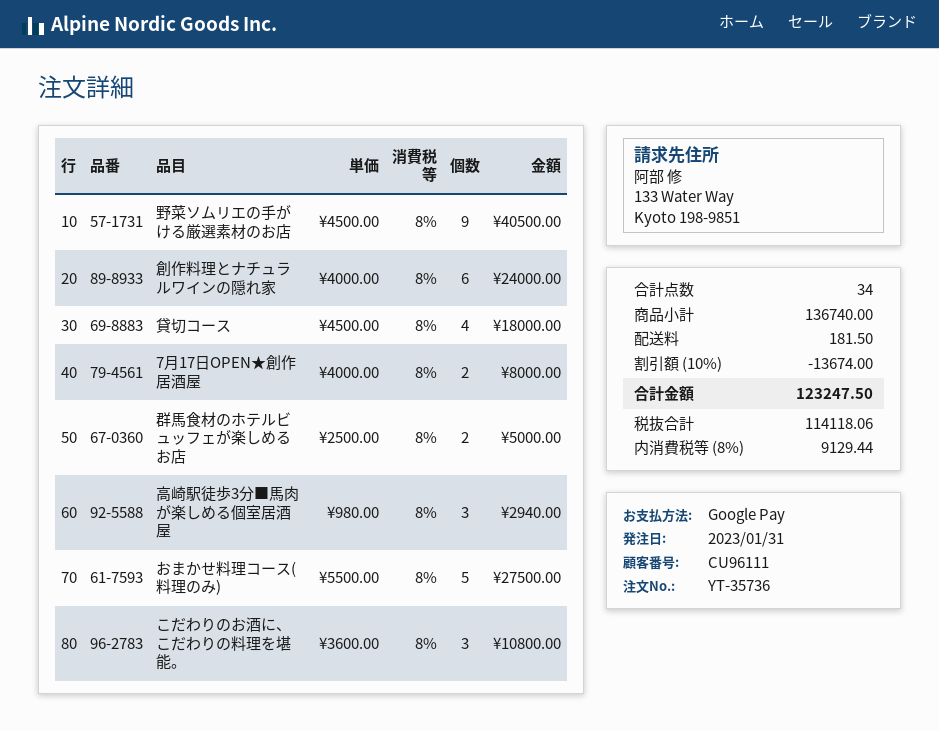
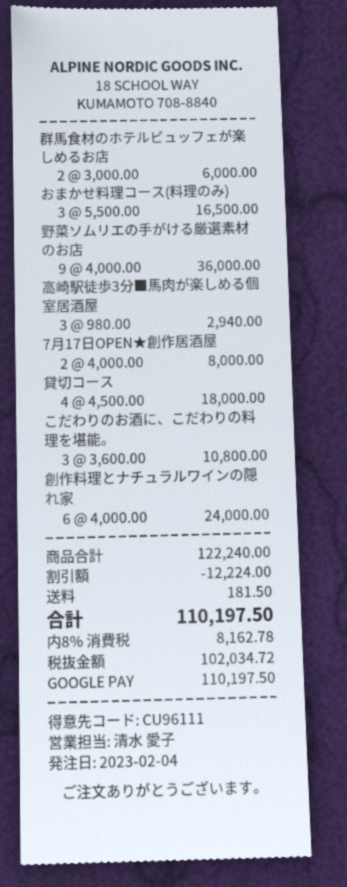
order date: 2023-01-31 -> 2023-02-04
野菜ソムリエの手がける厳選素材のお店: 9 x 4500.00 = 40500.00 -> 9 x 4000.00 = 36000.00
群馬食材のホテルビュッフェが楽しめるお店: 2 x 2500.00 = 5000.00 -> 2 x 3000.00 = 6000.00
おまかせ料理コース(料理のみ): 5 x 5500.00 = 27500.00 -> 3 x 5500.00 = 16500.00
subtotal: 136740.00 -> 122240.00
discount: 13674.00 -> 12224.00
net: 114118.06 -> 102034.72
tax: 8% = 9129.44 -> 8% = 8162.78
total: 123247.50 -> 110197.50

